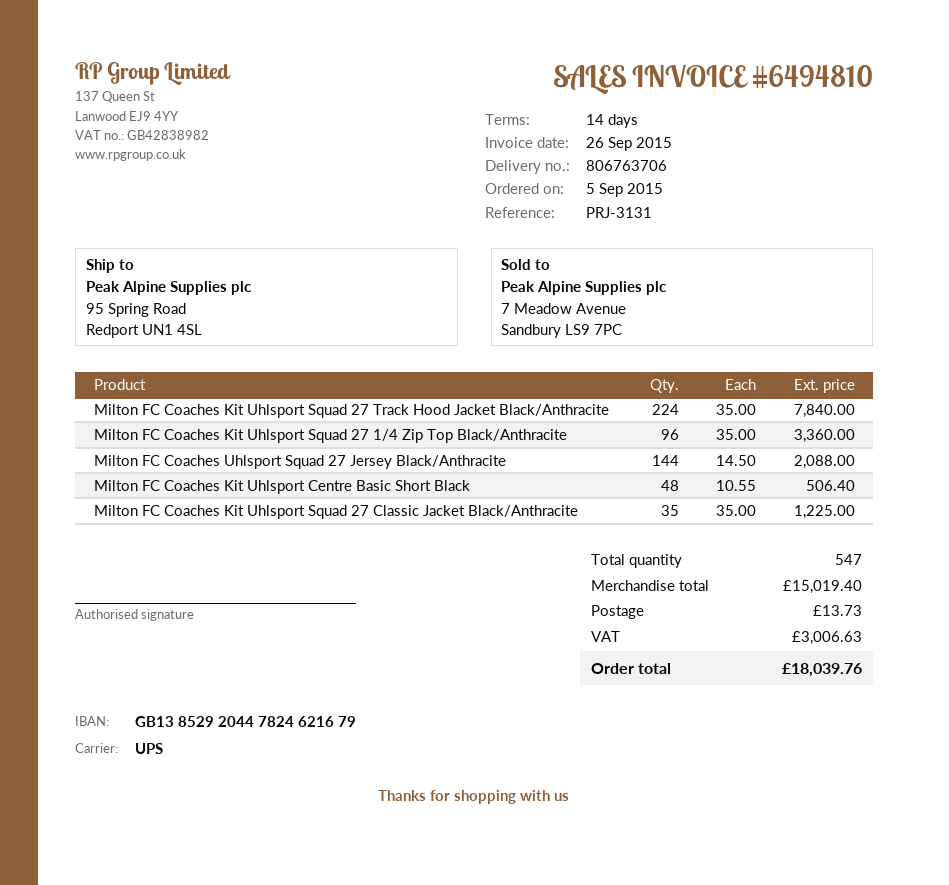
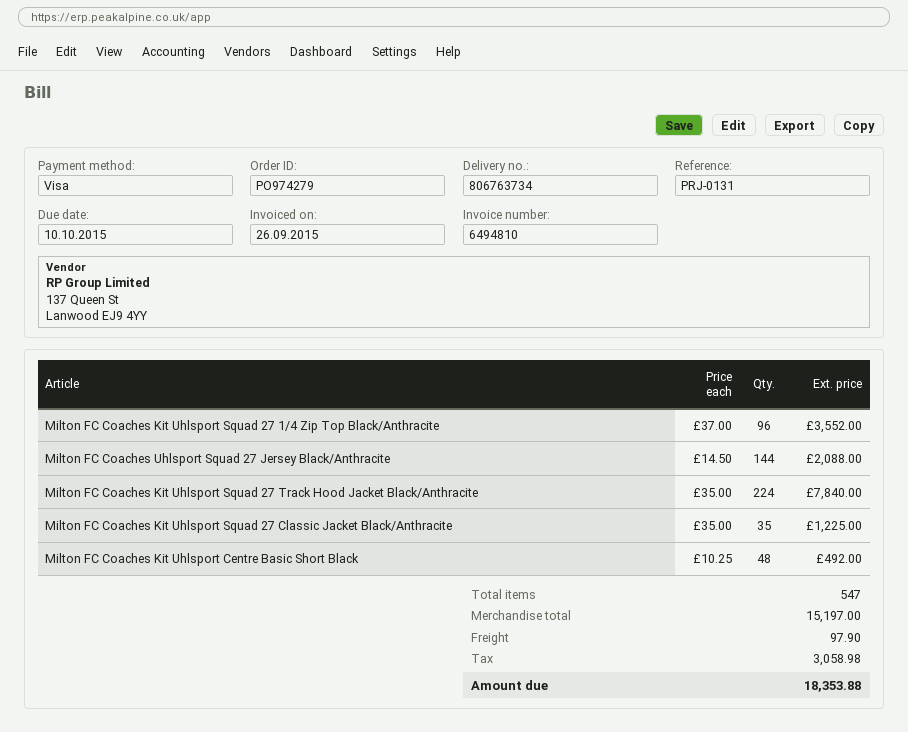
delivery note number: 806763706 -> 806763734
reference: PRJ-3131 -> PRJ-0131
Milton FC Coaches Kit Uhlsport Squad 27 1/4 Zip Top Black/Anthracite: 96 x 35.00 = 3360.00 -> 96 x 37.00 = 3552.00
Milton FC Coaches Kit Uhlsport Centre Basic Short Black: 48 x 10.55 = 506.40 -> 48 x 10.25 = 492.00
subtotal: 15019.40 -> 15197.00
shipping: 13.73 -> 97.90
tax: 3006.63 -> 3058.98
total: 18039.76 -> 18353.88

